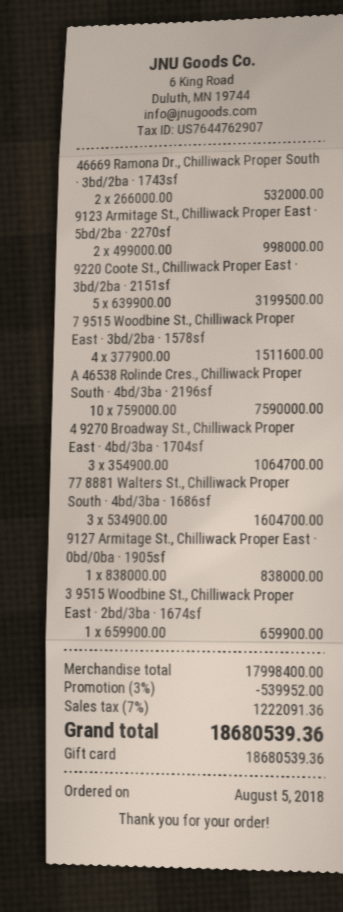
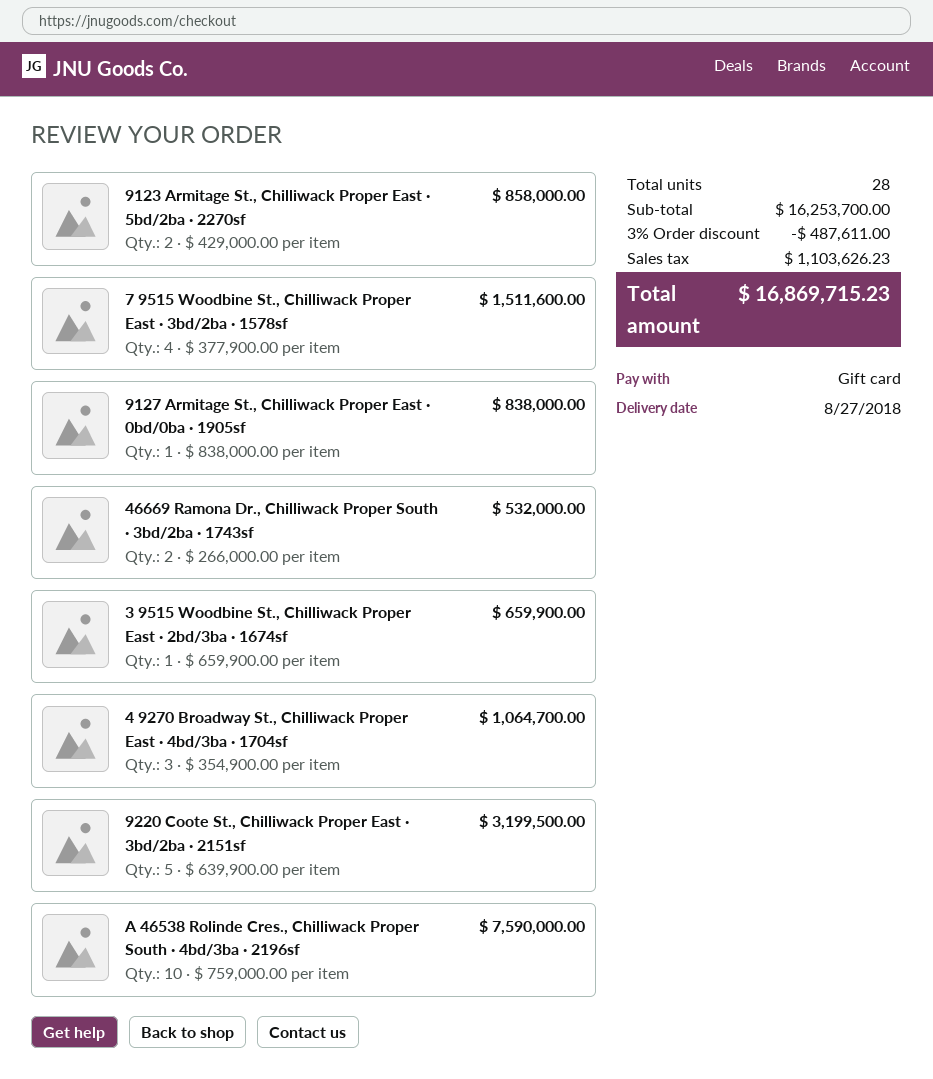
9123 Armitage St., Chilliwack Proper East · 5bd/2ba · 2270sf: 2 x 499000.00 = 998000.00 -> 2 x 429000.00 = 858000.00
77 8881 Walters St., Chilliwack Proper South · 4bd/3ba · 1686sf: 3 x 534900.00 = 1604700.00 -> none
subtotal: 17998400.00 -> 16253700.00
discount: 3% = 539952.00 -> 3% = 487611.00
tax: 1222091.36 -> 1103626.23
total: 18680539.36 -> 16869715.23

